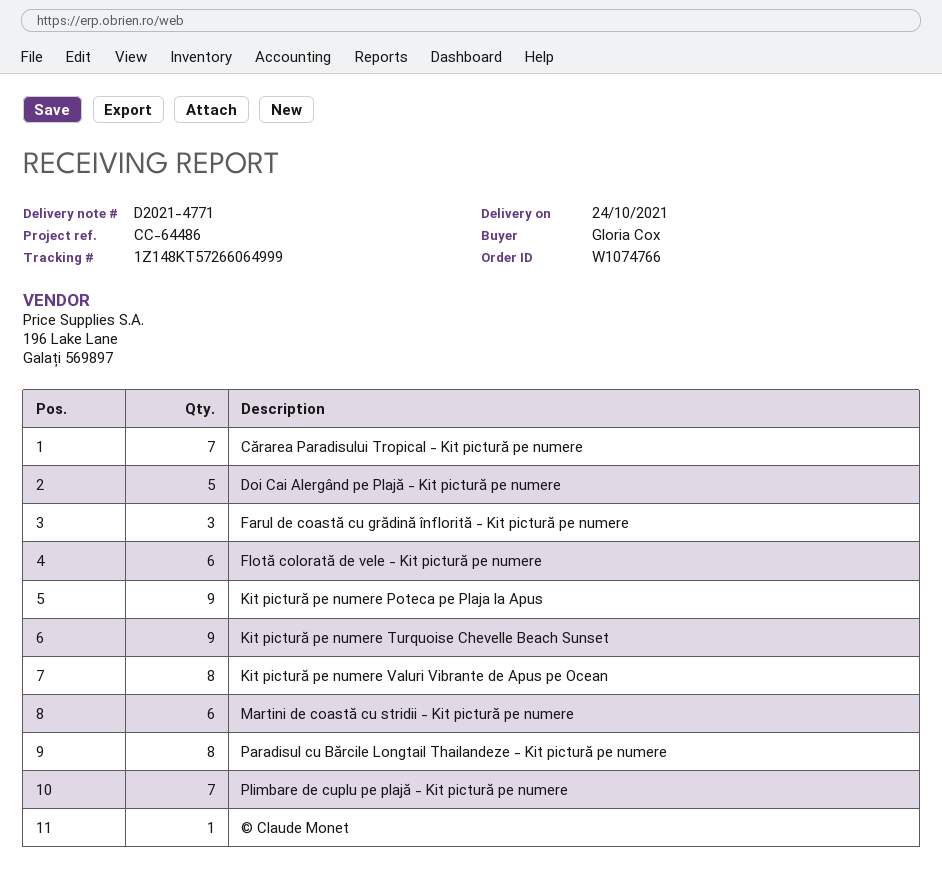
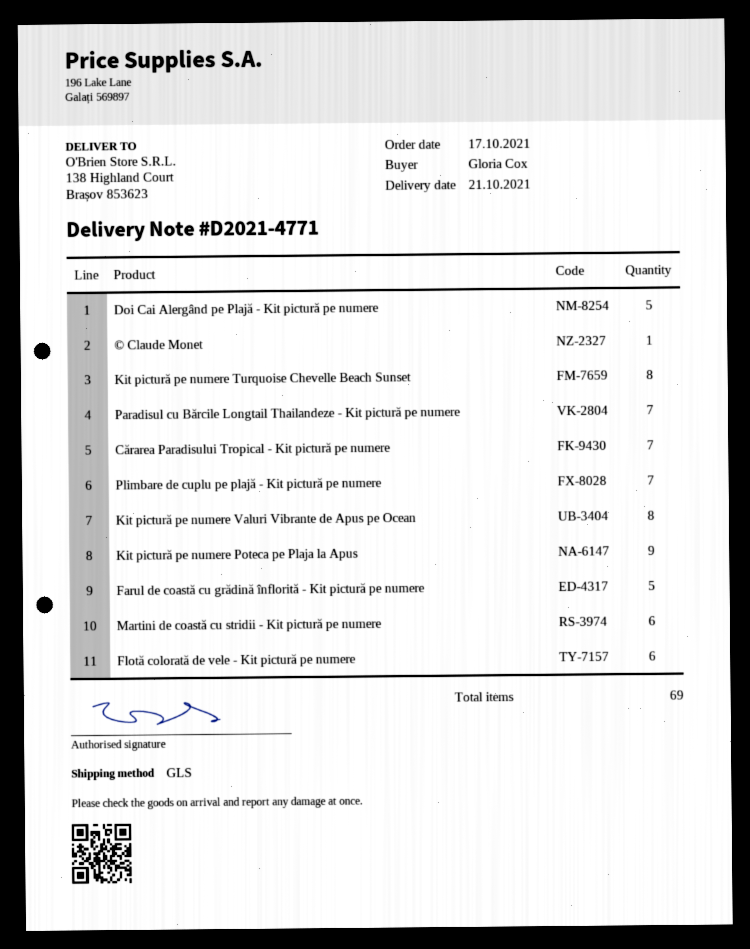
delivery date: 2021-10-24 -> 2021-10-21
Farul de coastă cu grădină înflorită - Kit pictură pe numere: 3 -> 5
Kit pictură pe numere Turquoise Chevelle Beach Sunset: 9 -> 8
Paradisul cu Bărcile Longtail Thailandeze - Kit pictură pe numere: 8 -> 7

